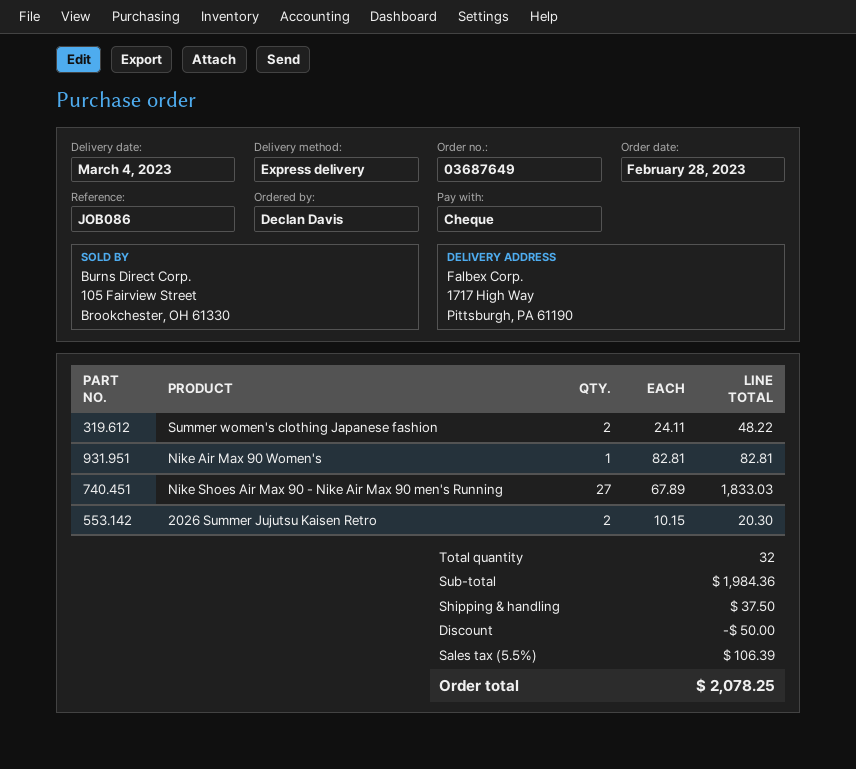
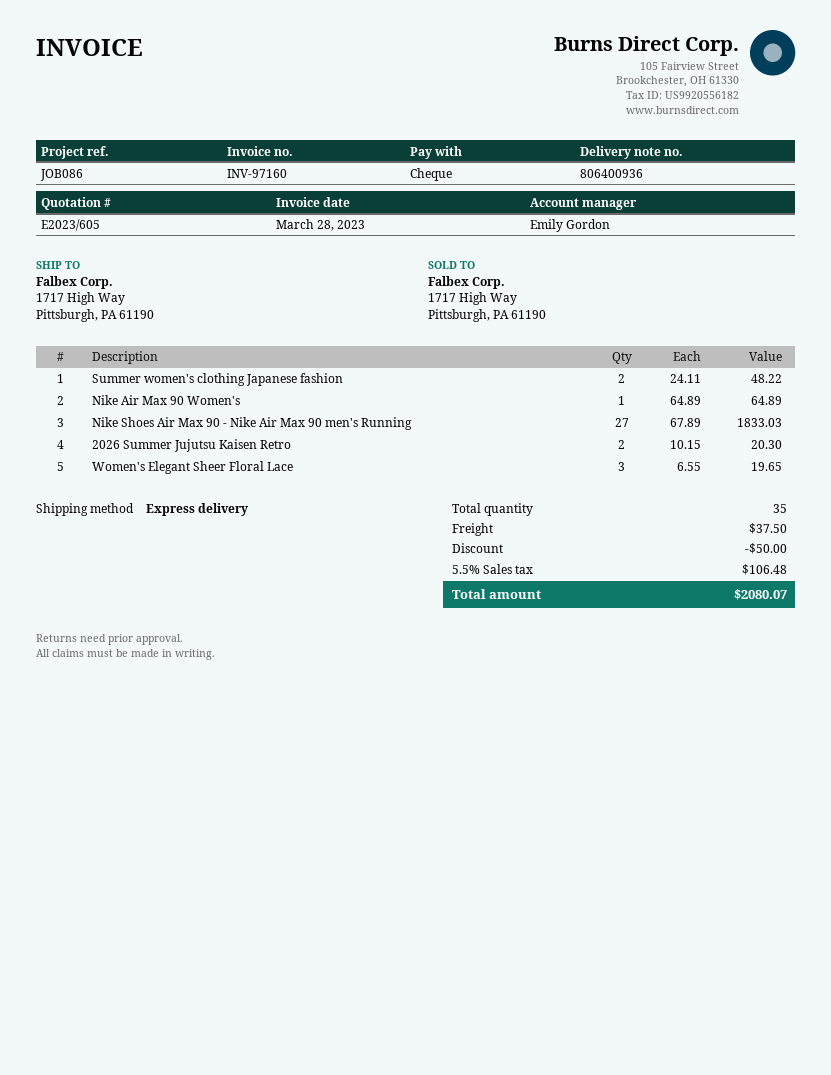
Nike Air Max 90 Women's: 1 x 82.81 = 82.81 -> 1 x 64.89 = 64.89
Women's Elegant Sheer Floral Lace: none -> 3 x 6.55 = 19.65
total quantity: 32 -> 35
tax: 5.5% = 106.39 -> 5.5% = 106.48
total: 2078.25 -> 2080.07

